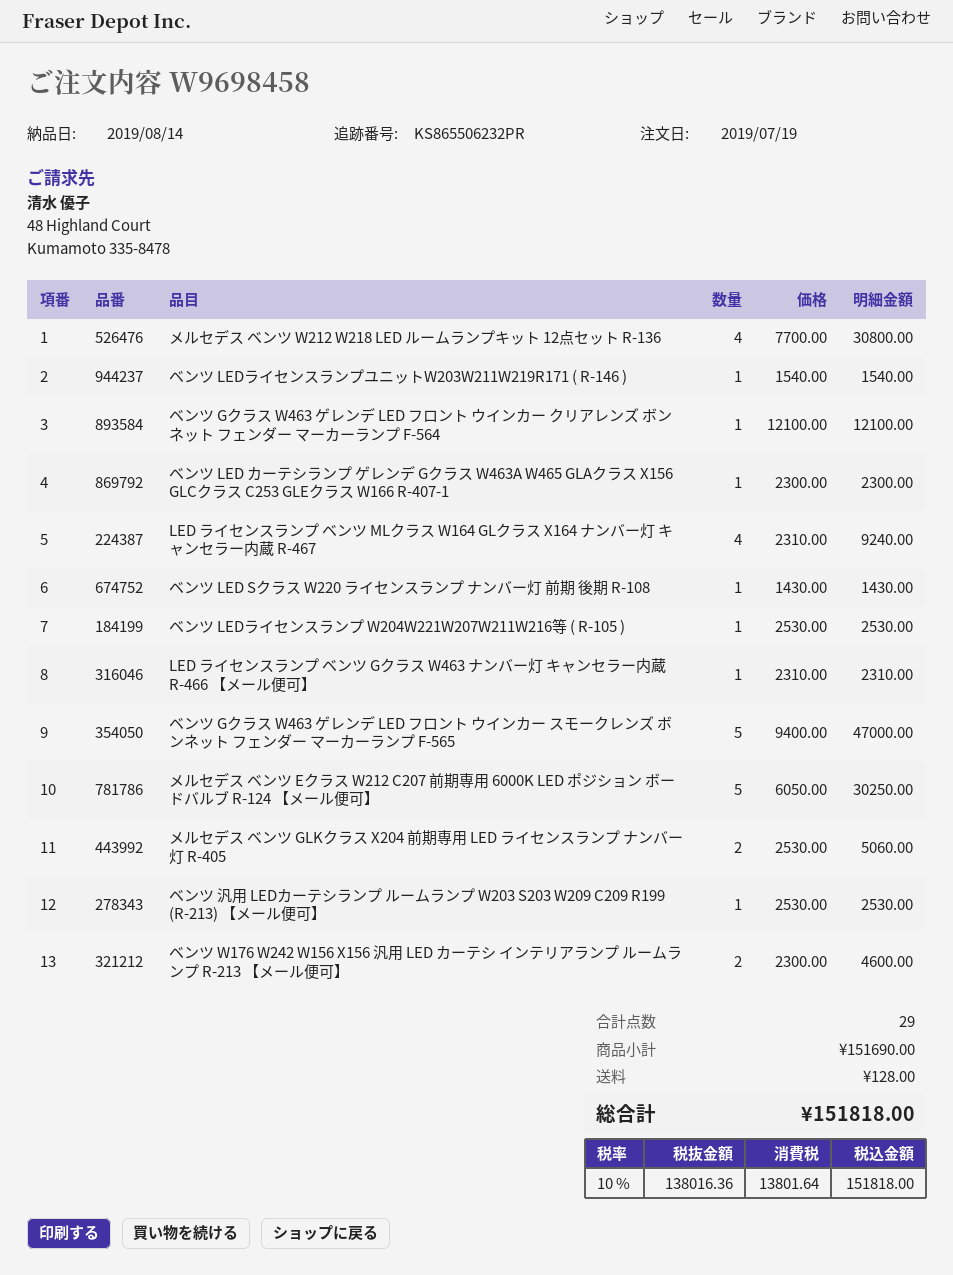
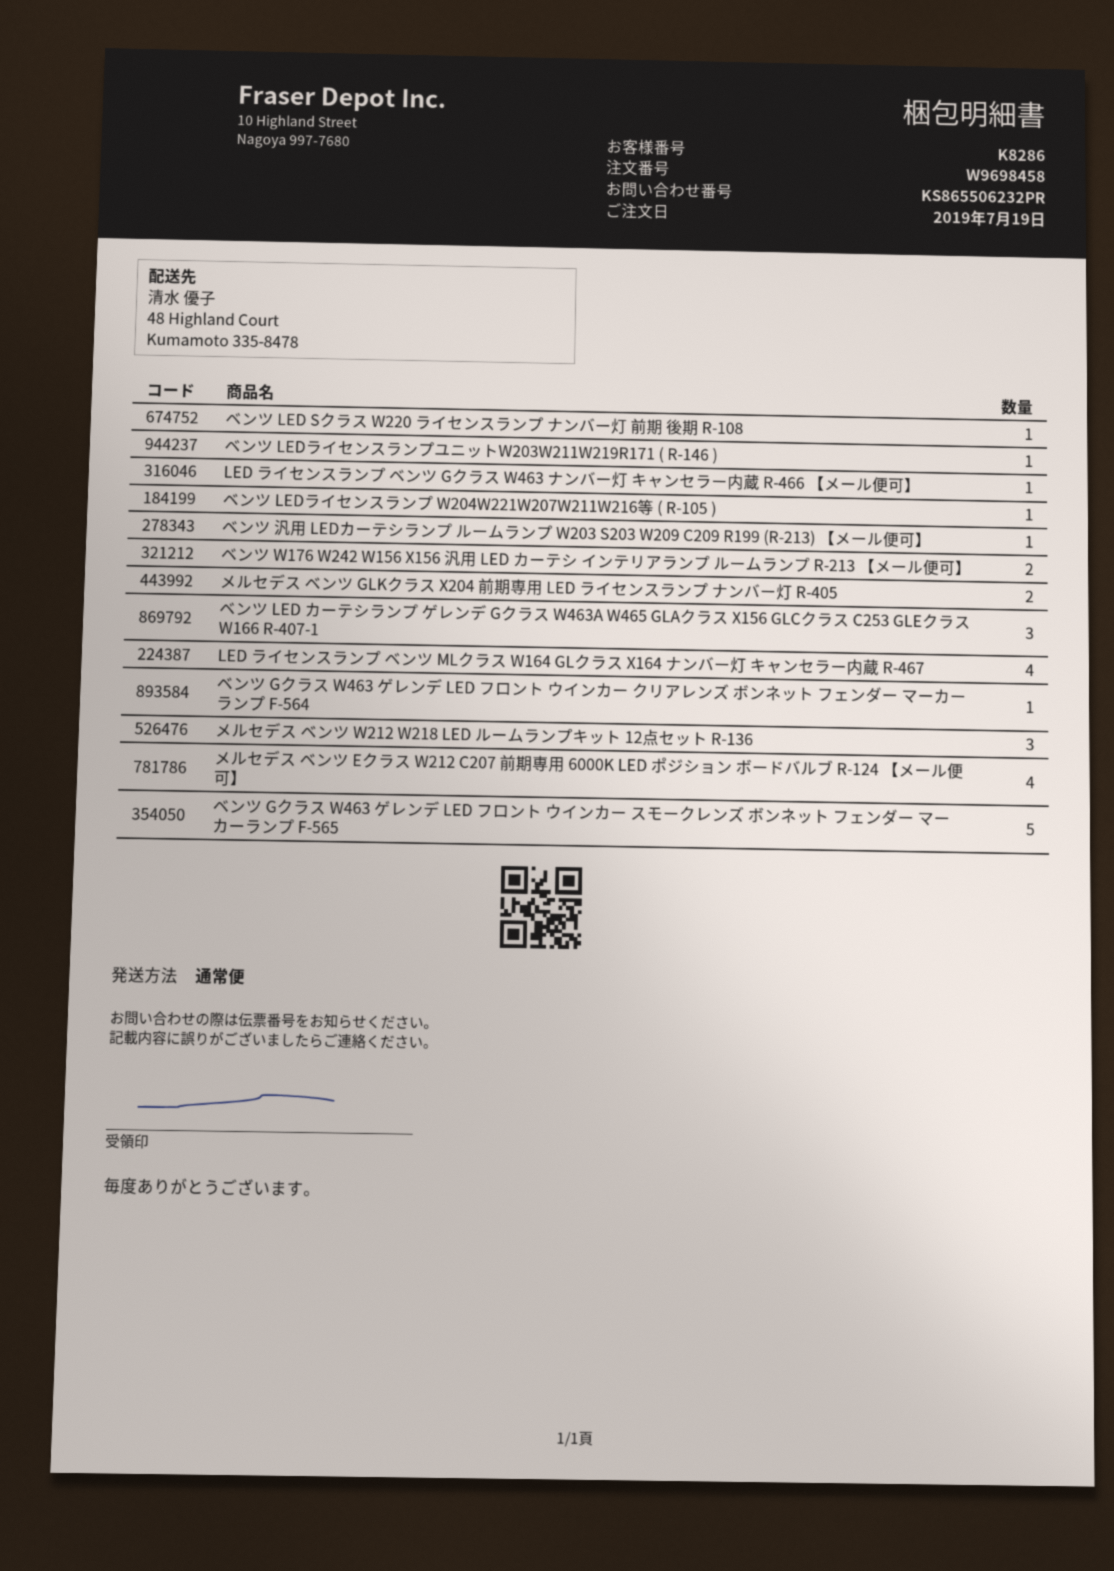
メルセデス ベンツ W212 W218 LED ルームランプキット 12点セット R-136: 4 -> 3
ベンツ LED カーテシランプ ゲレンデ Gクラス W463A W465 GLAクラス X156 GLCクラス C253 GLEクラス W166 R-407-1: 1 -> 3
メルセデス ベンツ Eクラス W212 C207 前期専用 6000K LED ポジション ボードバルブ R-124 【メール便可】: 5 -> 4

